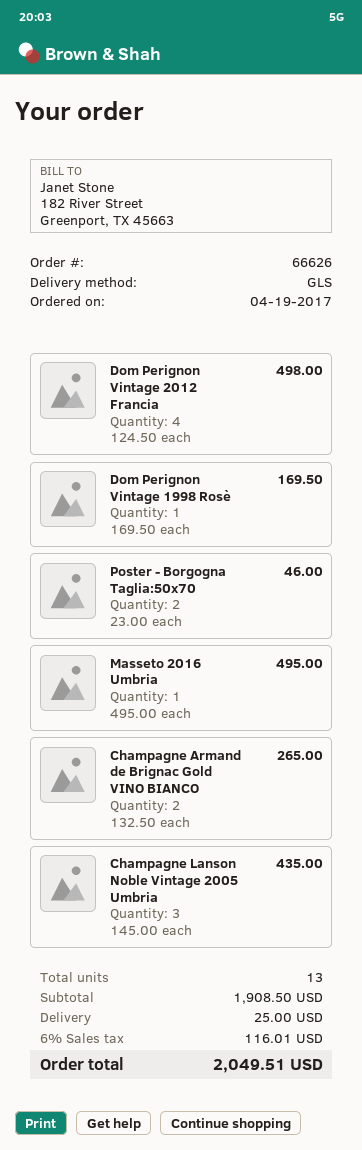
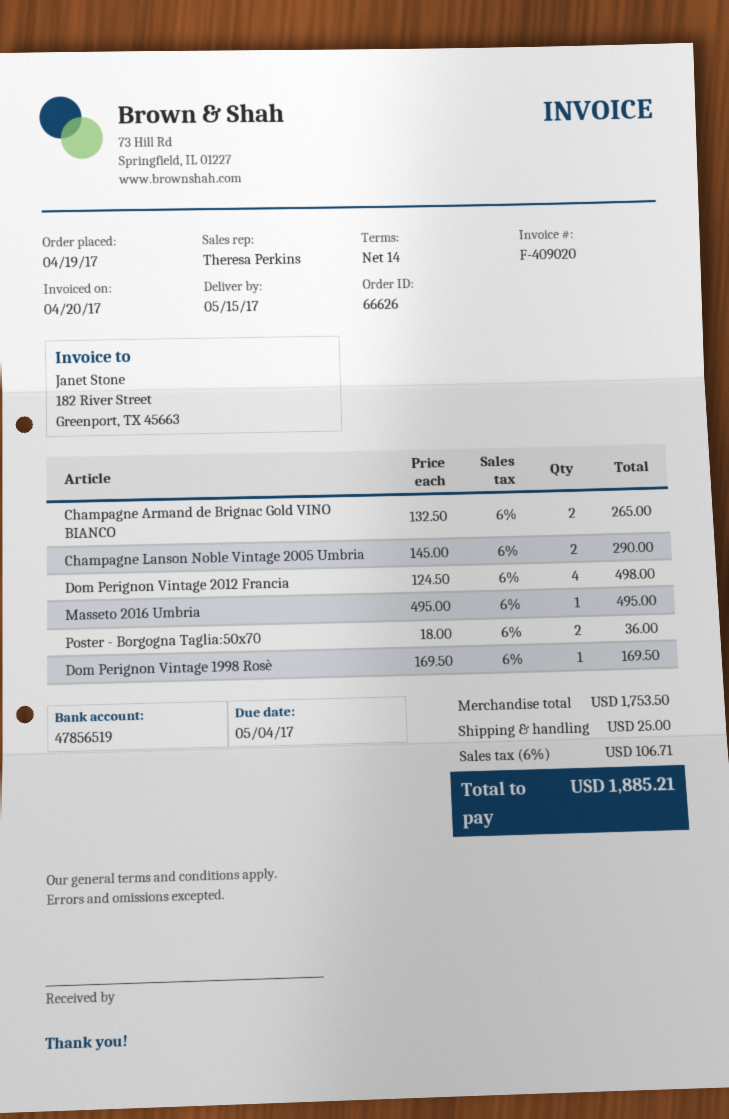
Poster - Borgogna Taglia:50x70: 2 x 23.00 = 46.00 -> 2 x 18.00 = 36.00
Champagne Lanson Noble Vintage 2005 Umbria: 3 x 145.00 = 435.00 -> 2 x 145.00 = 290.00
subtotal: 1908.50 -> 1753.50
tax: 6% = 116.01 -> 6% = 106.71
total: 2049.51 -> 1885.21

